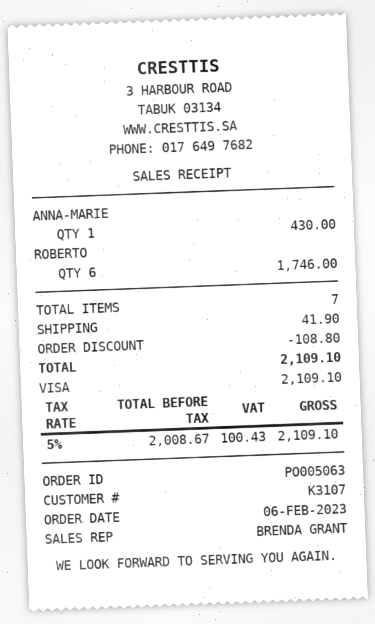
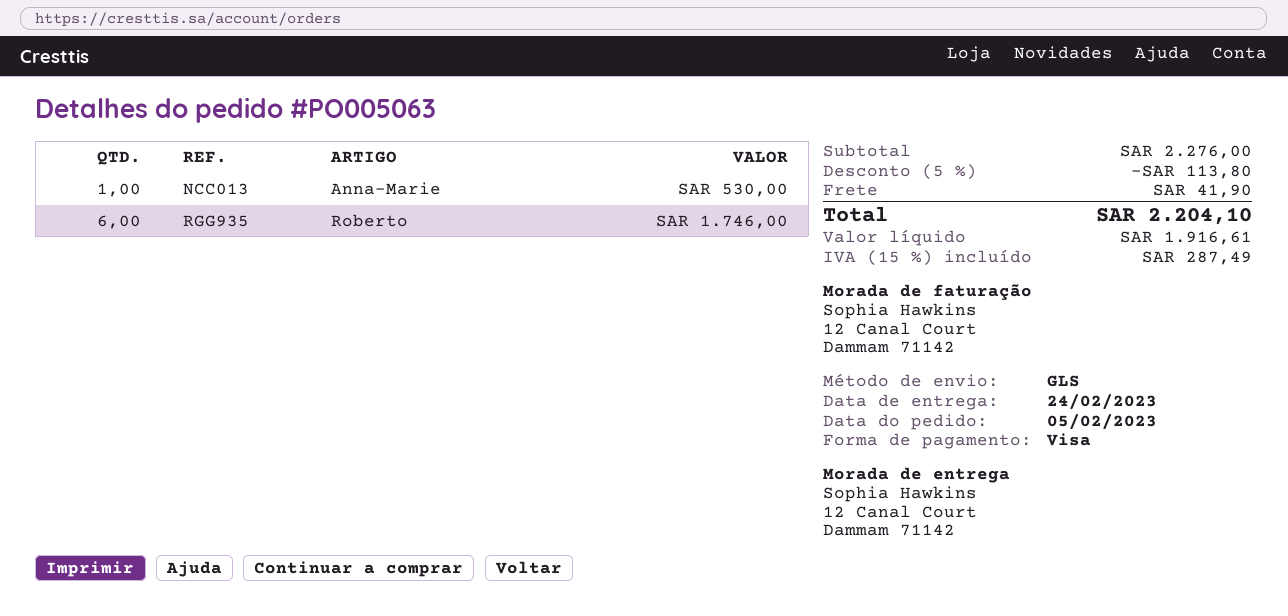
order date: 2023-02-06 -> 2023-02-05
ANNA-MARIE: 1 for 430.00 -> 1 for 530.00
discount: 108.80 -> 113.80
net: 2008.67 -> 1916.61
tax: 5% = 100.43 -> 15% = 287.49
total: 2109.10 -> 2204.10

